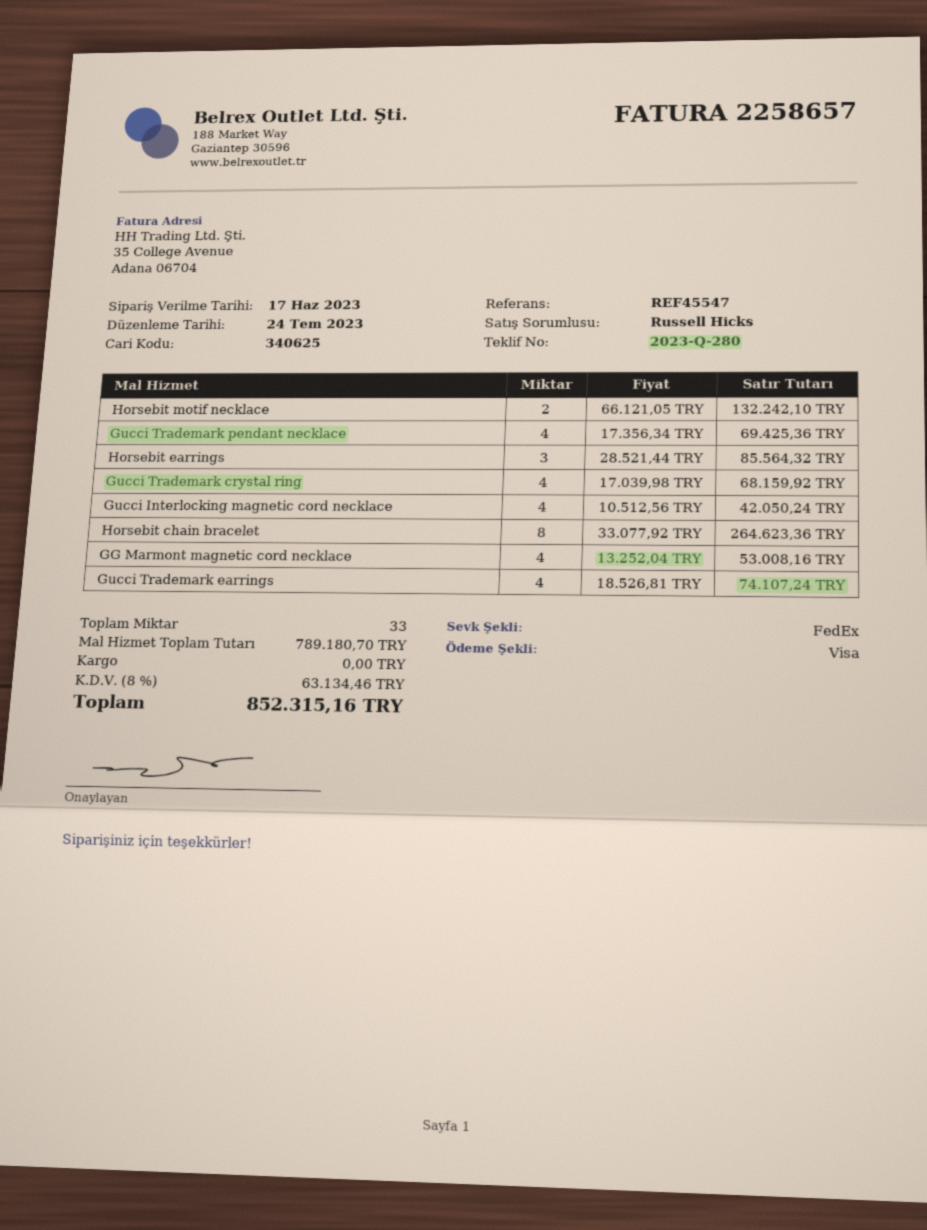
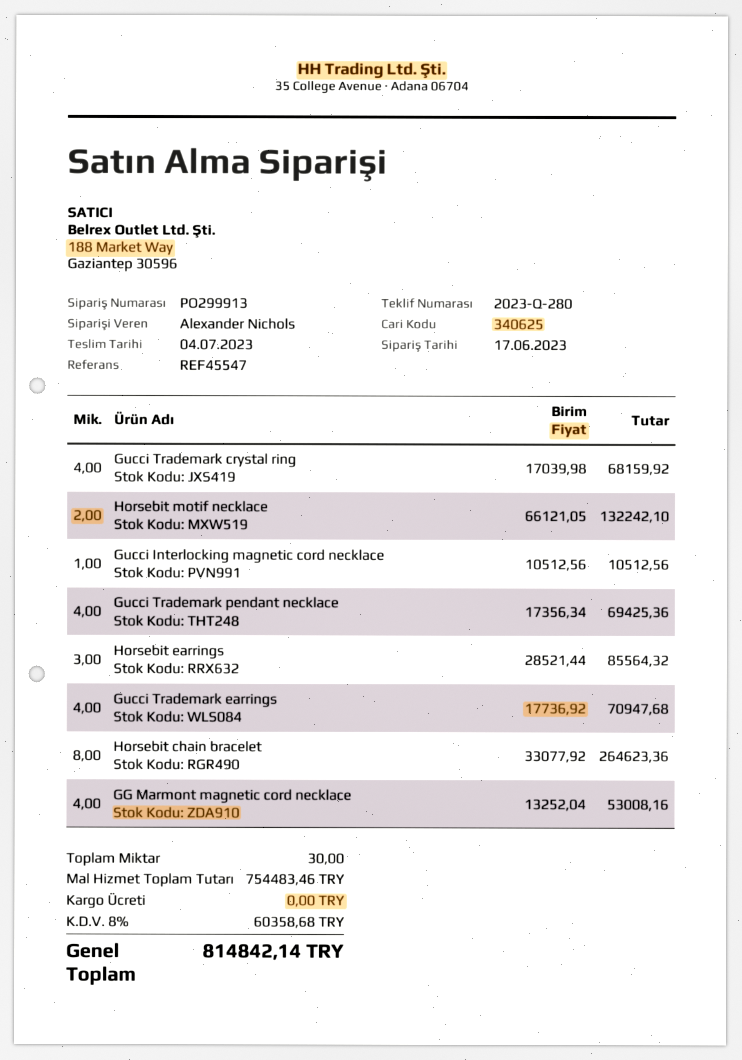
Gucci Interlocking magnetic cord necklace: 4 x 10512.56 = 42050.24 -> 1 x 10512.56 = 10512.56
Gucci Trademark earrings: 4 x 18526.81 = 74107.24 -> 4 x 17736.92 = 70947.68
total quantity: 33 -> 30
subtotal: 789180.70 -> 754483.46
tax: 8% = 63134.46 -> 8% = 60358.68
total: 852315.16 -> 814842.14

